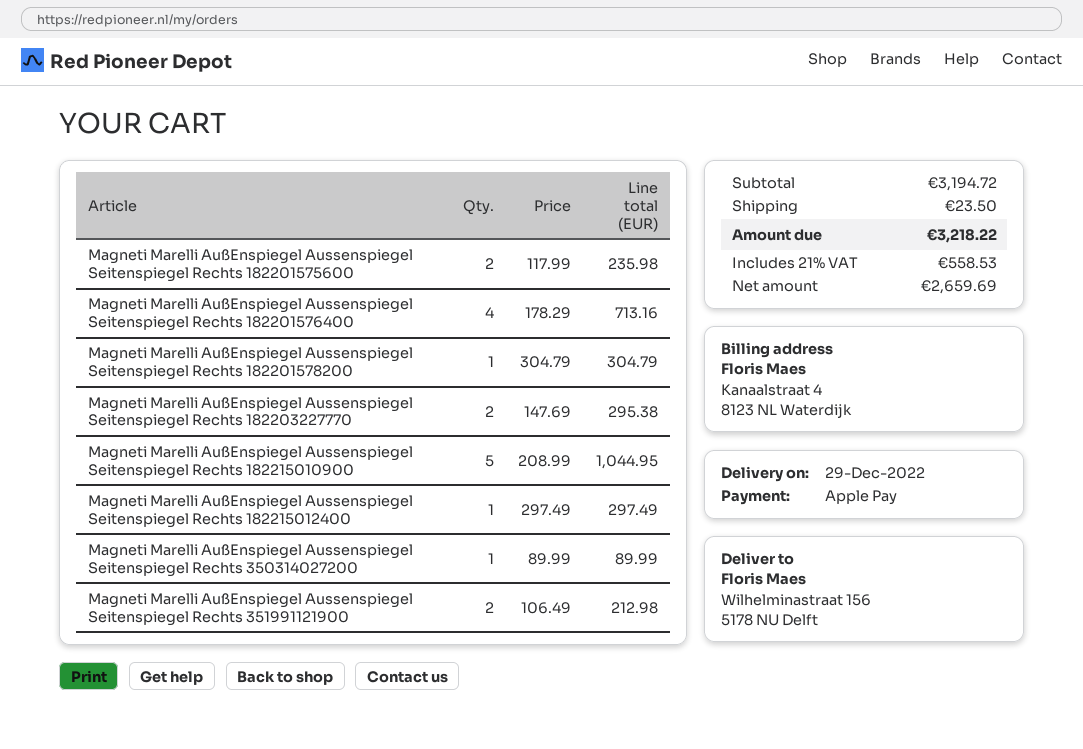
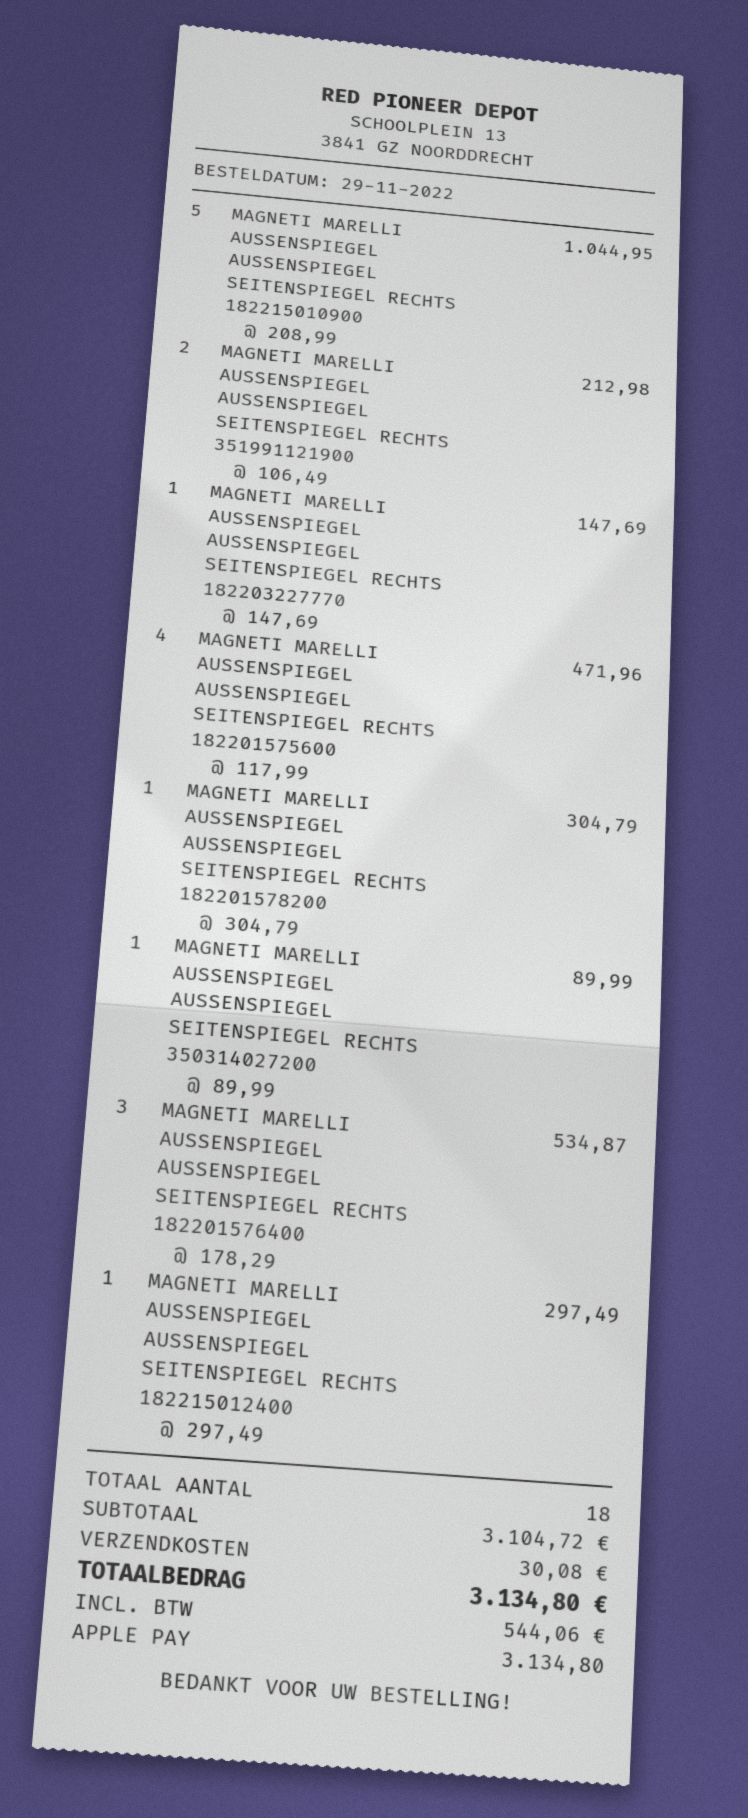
Magneti Marelli AußEnspiegel Aussenspiegel Seitenspiegel Rechts 182201575600: 2 x 117.99 = 235.98 -> 4 x 117.99 = 471.96
Magneti Marelli AußEnspiegel Aussenspiegel Seitenspiegel Rechts 182201576400: 4 x 178.29 = 713.16 -> 3 x 178.29 = 534.87
Magneti Marelli AußEnspiegel Aussenspiegel Seitenspiegel Rechts 182203227770: 2 x 147.69 = 295.38 -> 1 x 147.69 = 147.69
subtotal: 3194.72 -> 3104.72
shipping: 23.50 -> 30.08
tax: 558.53 -> 544.06
total: 3218.22 -> 3134.80

